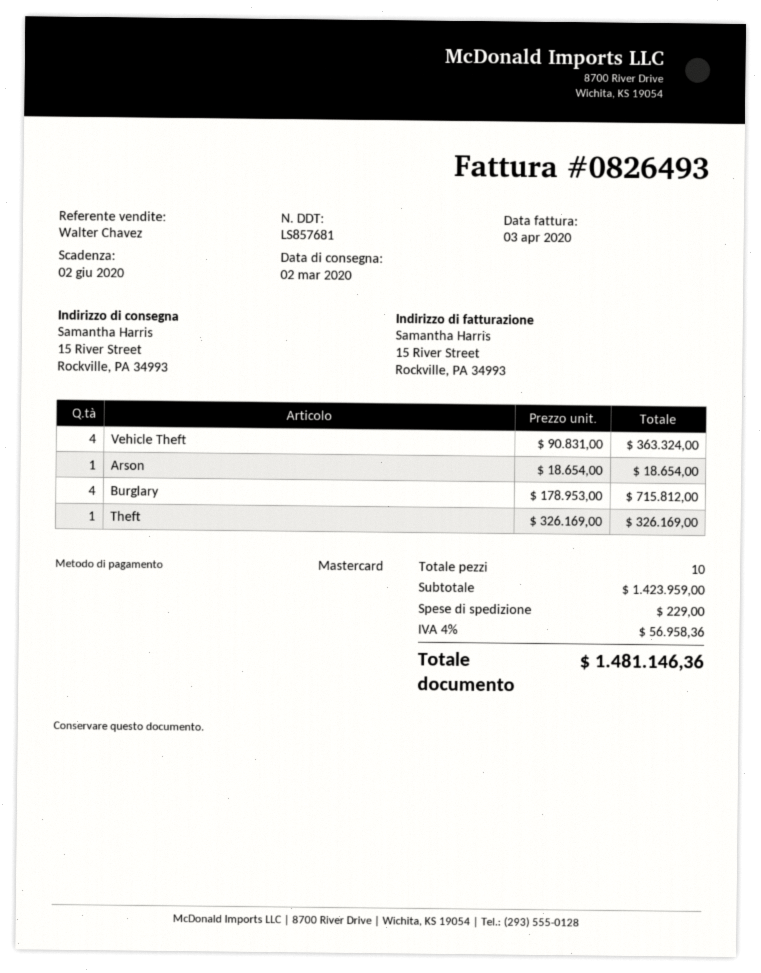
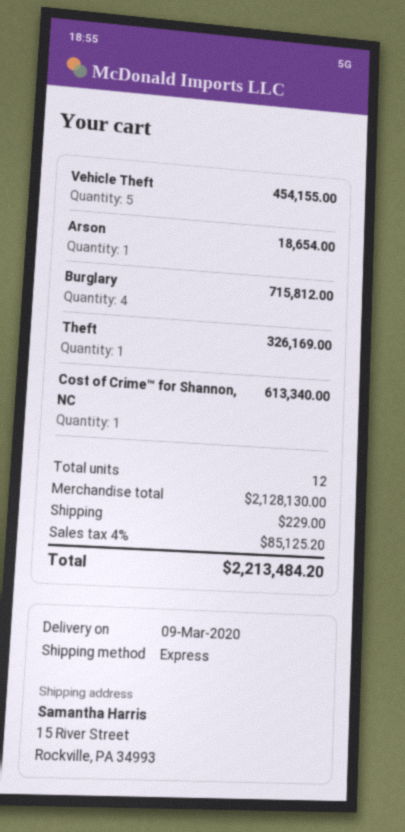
delivery date: 2020-03-02 -> 2020-03-09
Vehicle Theft: 4 for 363324.00 -> 5 for 454155.00
Cost of Crime™ for Shannon, NC: none -> 1 for 613340.00
total quantity: 10 -> 12
subtotal: 1423959.00 -> 2128130.00
tax: 4% = 56958.36 -> 4% = 85125.20
total: 1481146.36 -> 2213484.20

